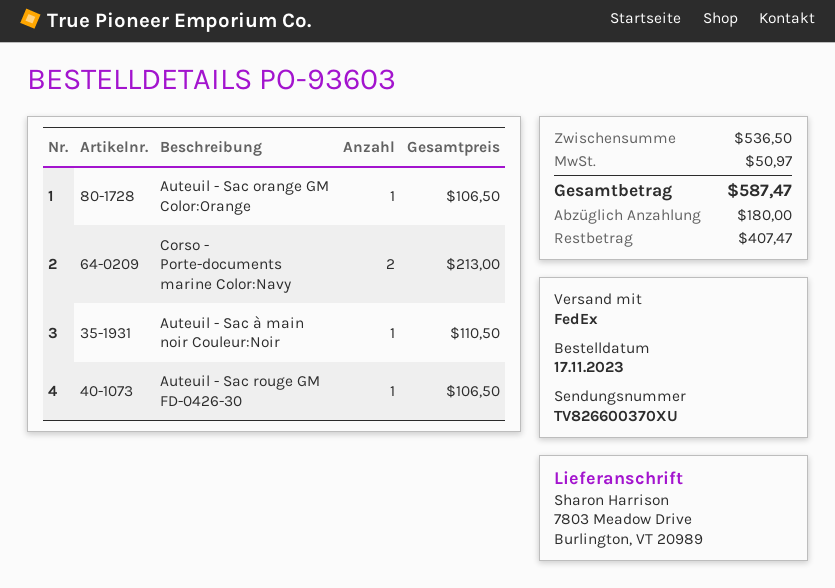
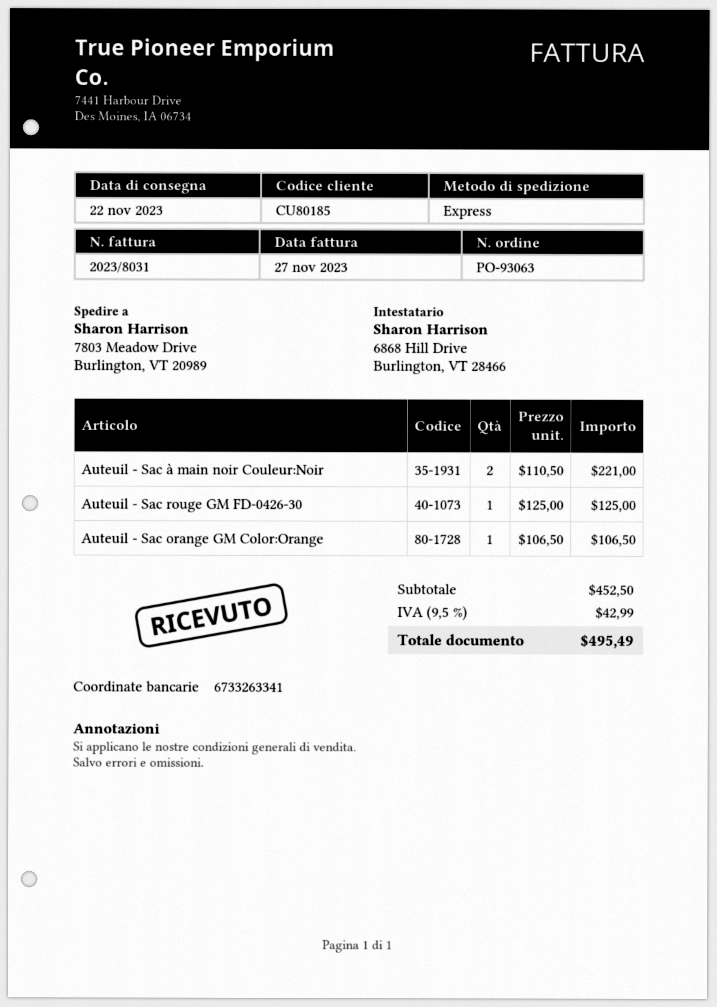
order number: PO-93603 -> PO-93063
shipping method: FedEx -> express
Corso - Porte-documents marine Color:Navy: 2 for 213.00 -> none
Auteuil - Sac à main noir Couleur:Noir: 1 for 110.50 -> 2 for 221.00
Auteuil - Sac rouge GM FD-0426-30: 1 for 106.50 -> 1 for 125.00
subtotal: 536.50 -> 452.50
tax: 50.97 -> 42.99
total: 587.47 -> 495.49

